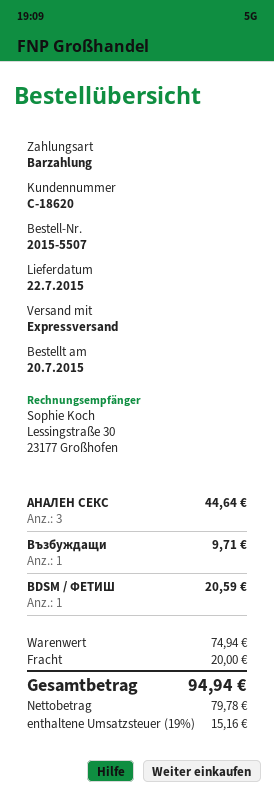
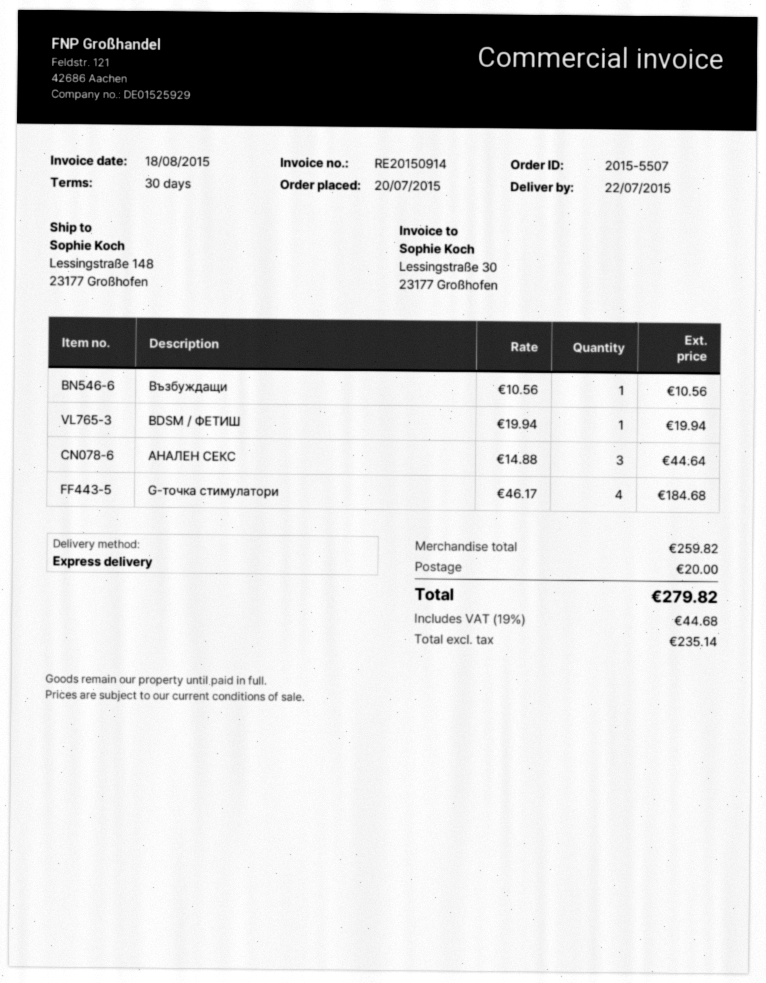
Възбуждащи: 1 for 9.71 -> 1 for 10.56
BDSM / ФЕТИШ: 1 for 20.59 -> 1 for 19.94
G-точка стимулатори: none -> 4 for 184.68
subtotal: 74.94 -> 259.82
net: 79.78 -> 235.14
tax: 19% = 15.16 -> 19% = 44.68
total: 94.94 -> 279.82

